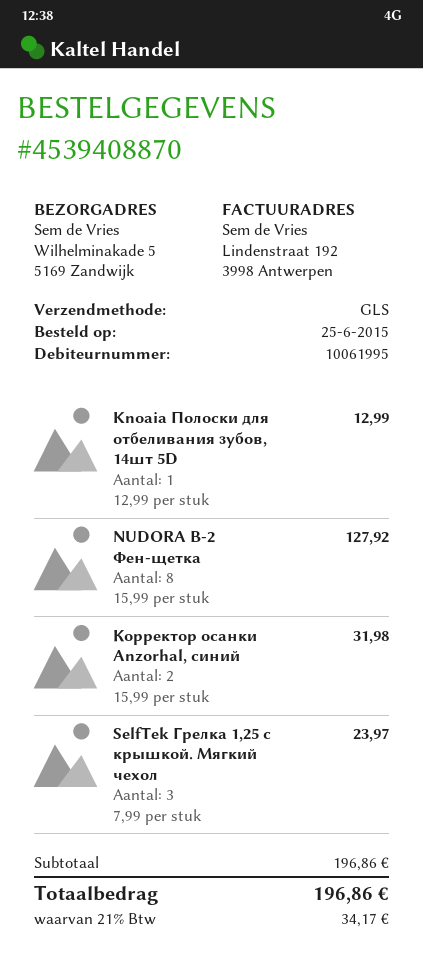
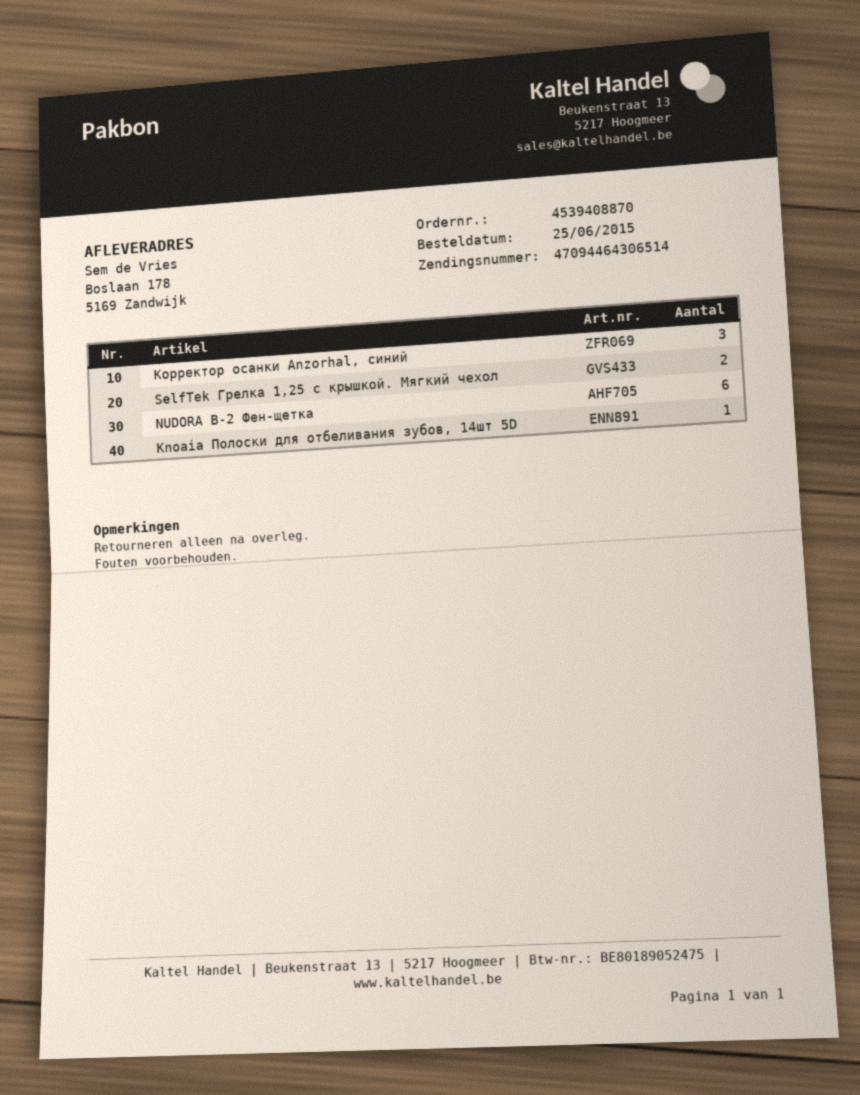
ship to: Wilhelminakade 5, 5169 Zandwijk -> Boslaan 178, 5169 Zandwijk
NUDORA В-2 Фен-щетка: 8 -> 6
Корректор осанки Anzorhal, синий: 2 -> 3
SelfTek Грелка 1,25 с крышкой. Мягкий чехол: 3 -> 2

